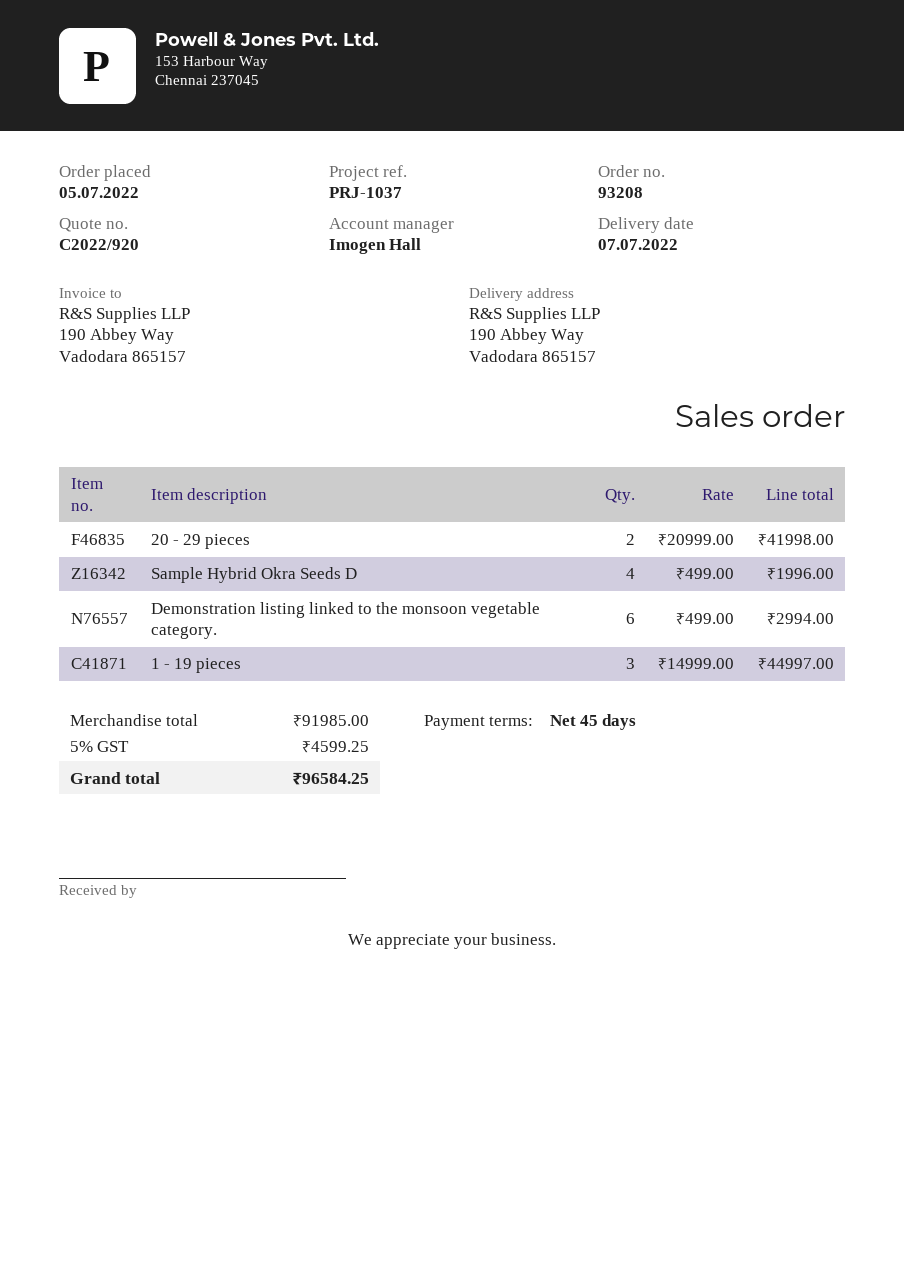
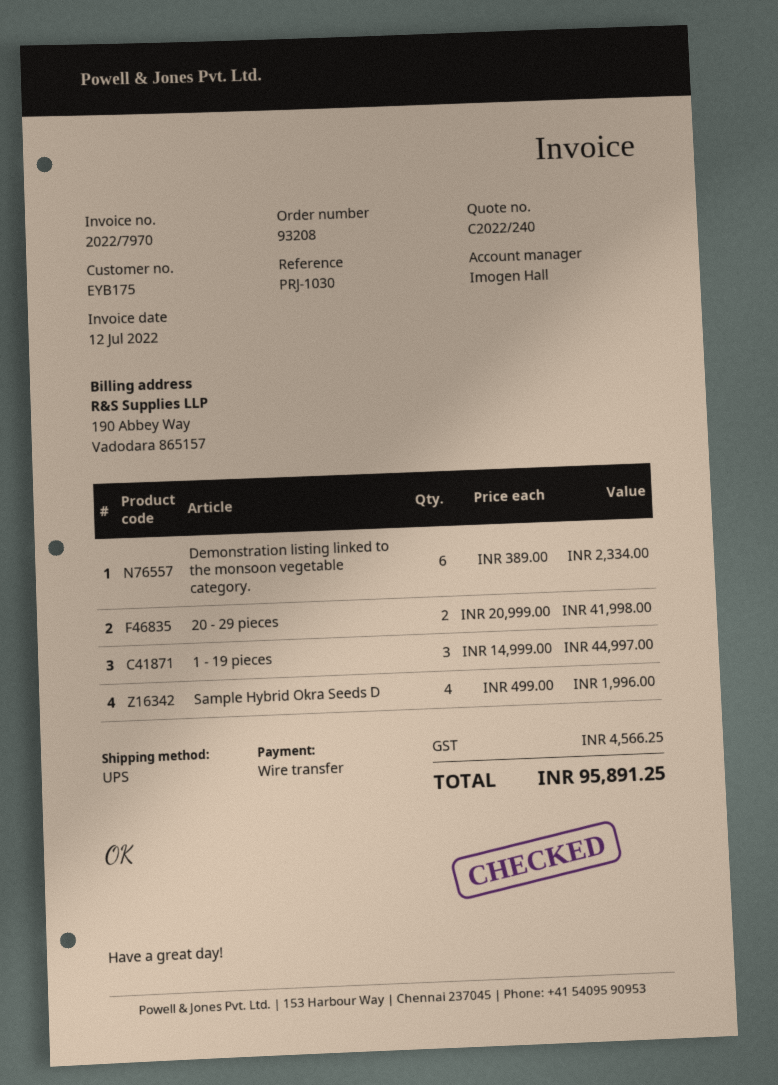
quote number: C2022/920 -> C2022/240
reference: PRJ-1037 -> PRJ-1030
Demonstration listing linked to the monsoon vegetable category.: 6 x 499.00 = 2994.00 -> 6 x 389.00 = 2334.00
tax: 4599.25 -> 4566.25
total: 96584.25 -> 95891.25

